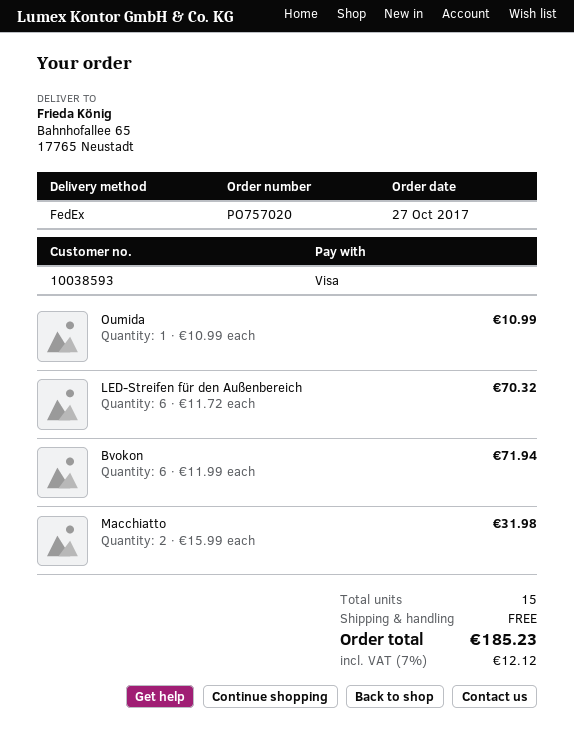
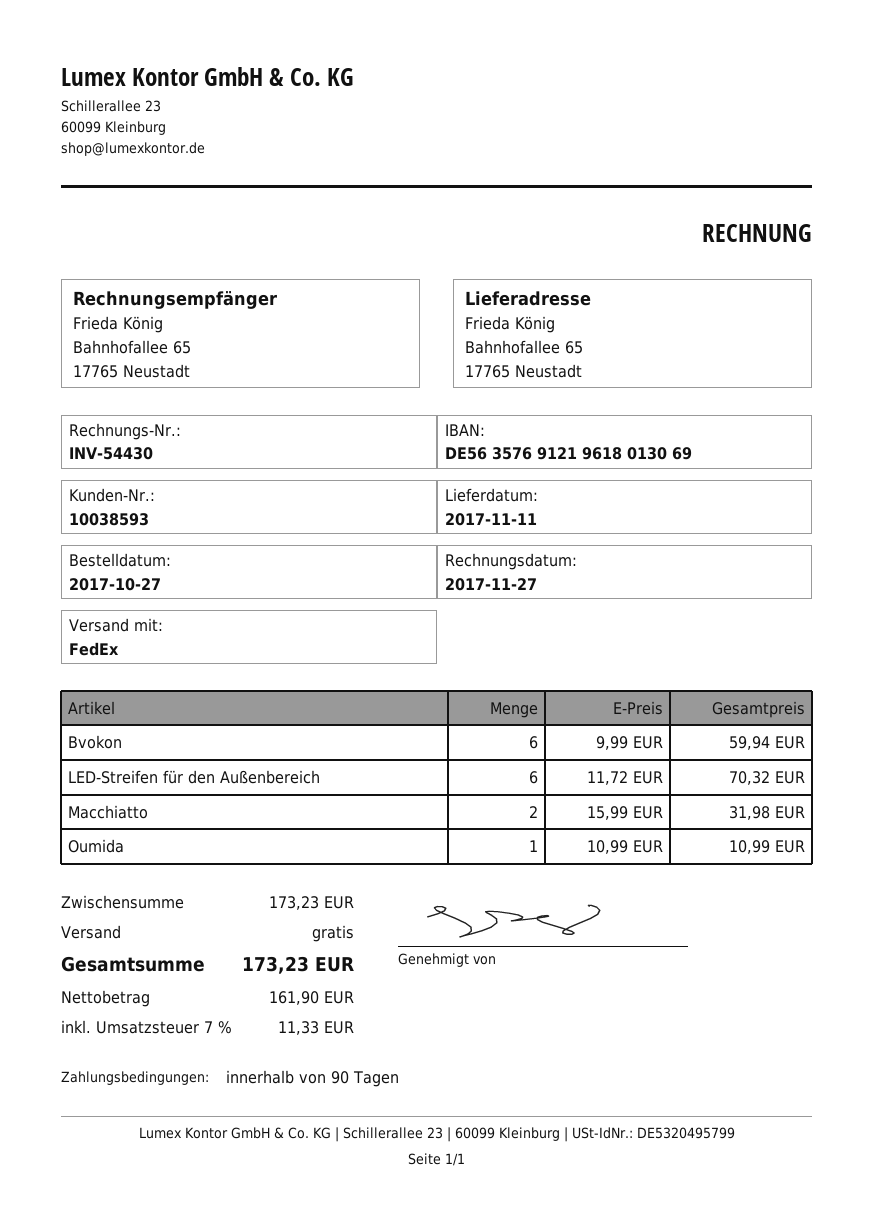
Bvokon: 6 x 11.99 = 71.94 -> 6 x 9.99 = 59.94
tax: 7% = 12.12 -> 7% = 11.33
total: 185.23 -> 173.23

